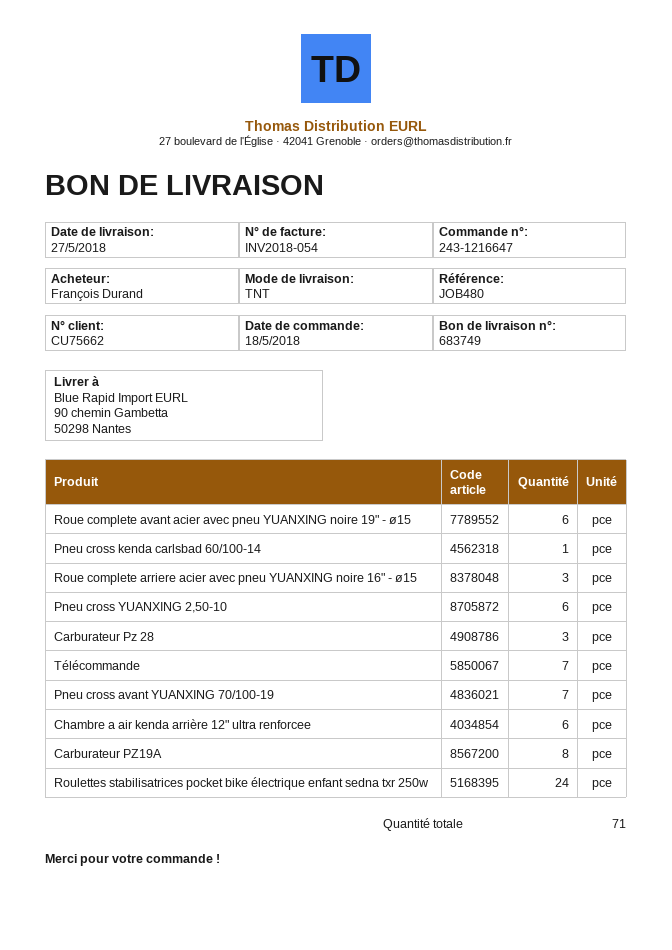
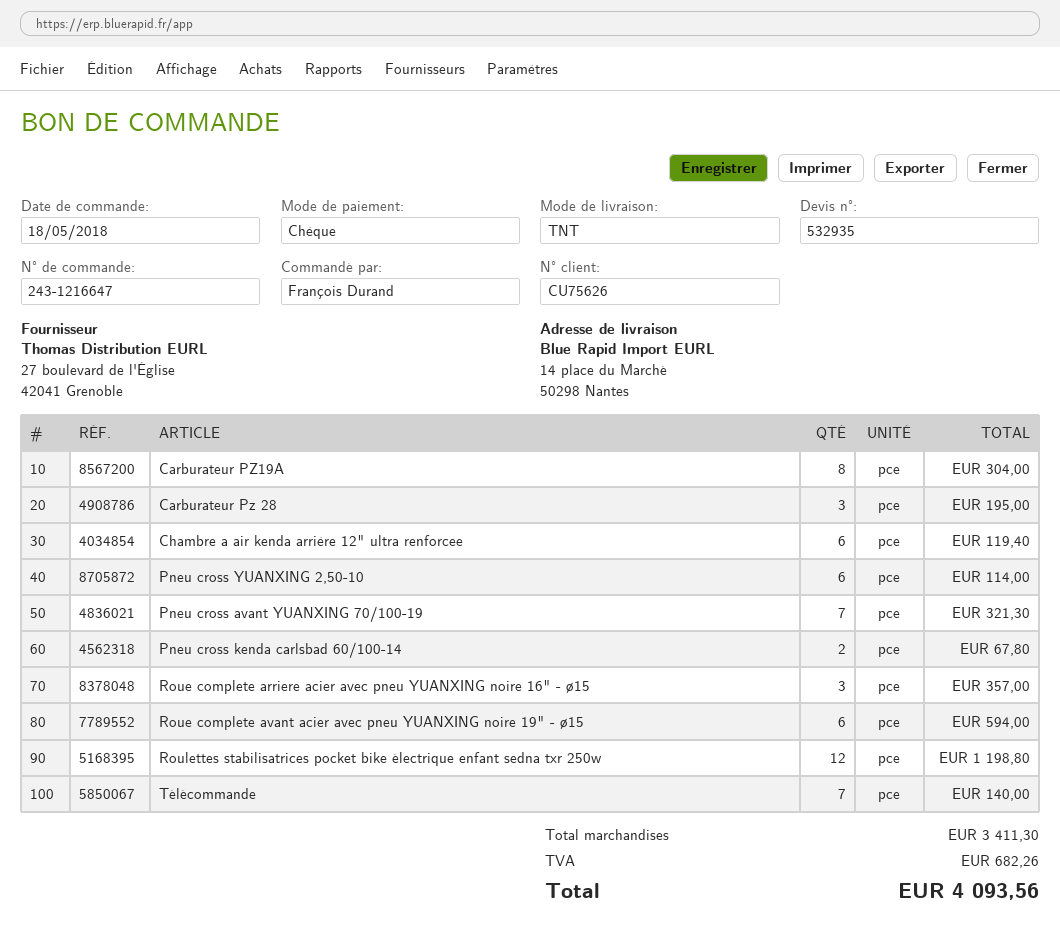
customer number: CU75662 -> CU75626
ship to: 90 chemin Gambetta, 50298 Nantes -> 14 place du Marché, 50298 Nantes
Pneu cross kenda carlsbad 60/100-14: 1 -> 2
Roulettes stabilisatrices pocket bike électrique enfant sedna txr 250w: 24 -> 12

